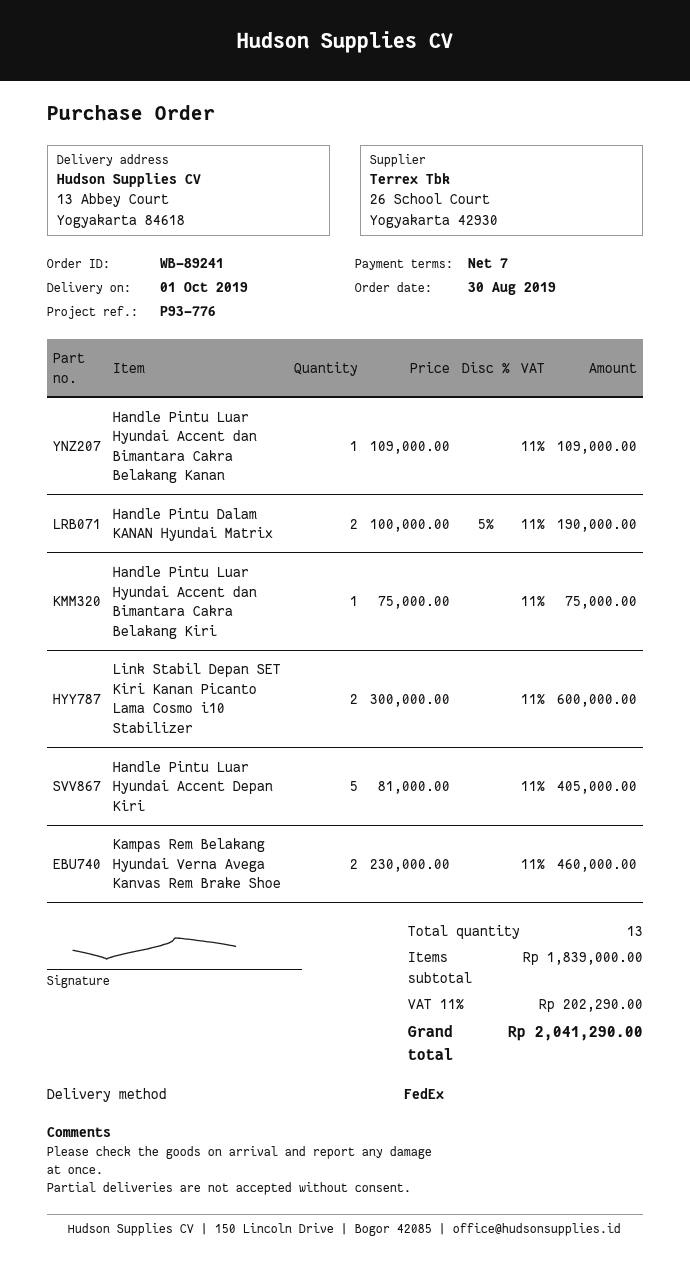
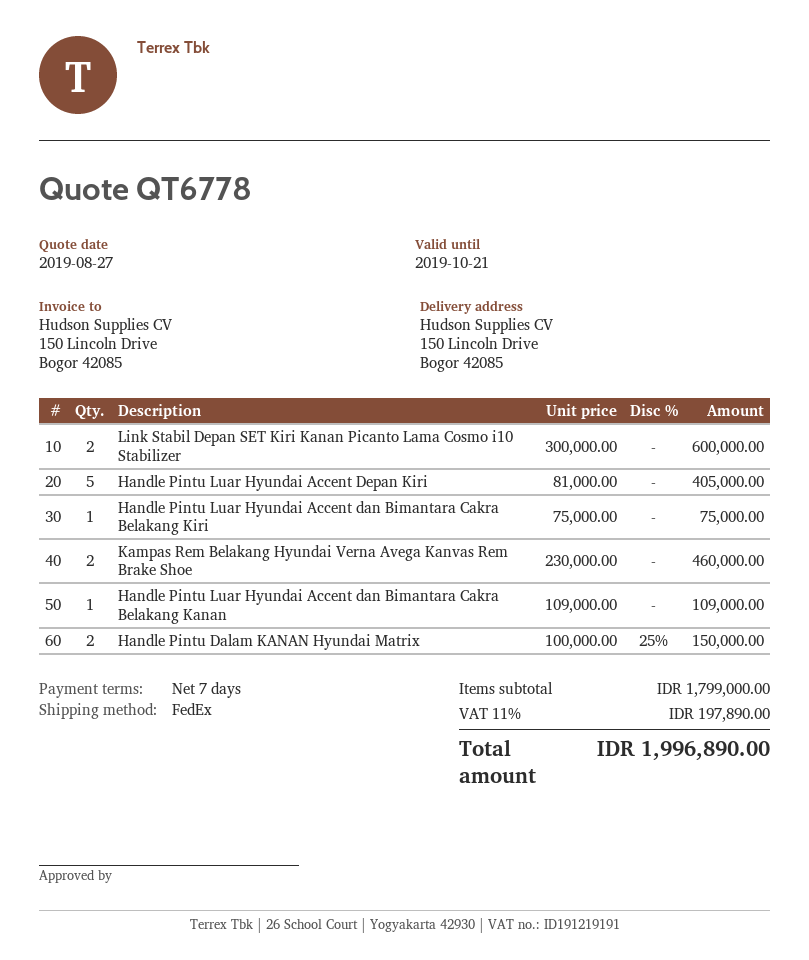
ship to: 13 Abbey Court, Yogyakarta 84618 -> 150 Lincoln Drive, Bogor 42085
Handle Pintu Dalam KANAN Hyundai Matrix: 2 x 100000.00 - 5% = 190000.00 -> 2 x 100000.00 - 25% = 150000.00
subtotal: 1839000.00 -> 1799000.00
tax: 11% = 202290.00 -> 11% = 197890.00
total: 2041290.00 -> 1996890.00

